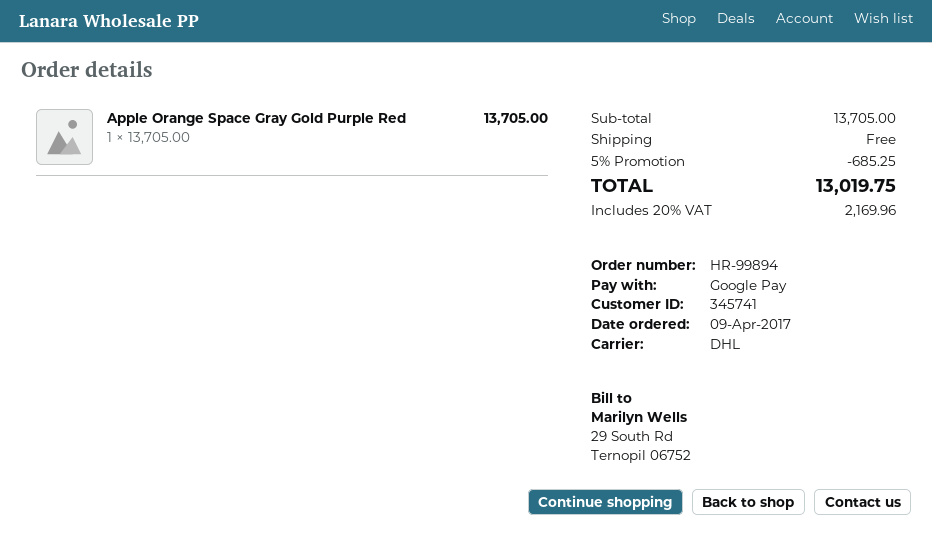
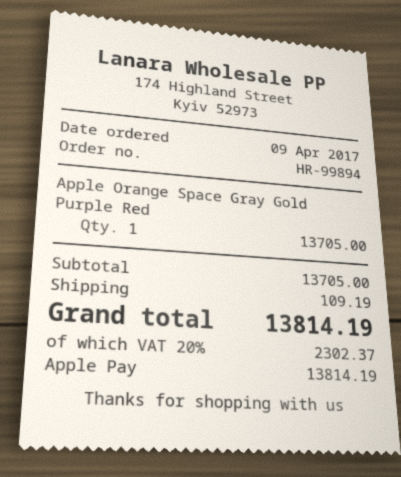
payment method: Google Pay -> Apple Pay
discount: 5% = 685.25 -> none
shipping: 0.00 -> 109.19
tax: 20% = 2169.96 -> 20% = 2302.37
total: 13019.75 -> 13814.19

